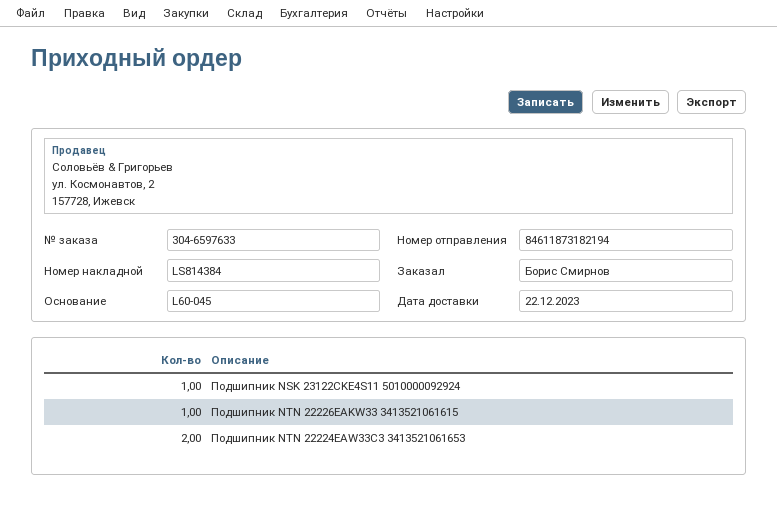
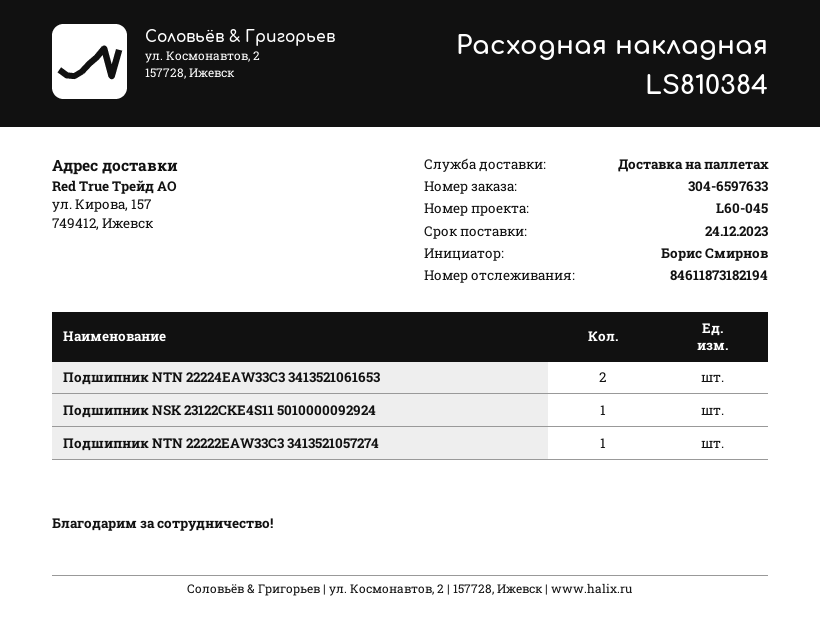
delivery note number: LS814384 -> LS810384
delivery date: 2023-12-22 -> 2023-12-24
Подшипник NTN 22226EAKW33 3413521061615: 1 -> none
Подшипник NTN 22222EAW33C3 3413521057274: none -> 1

